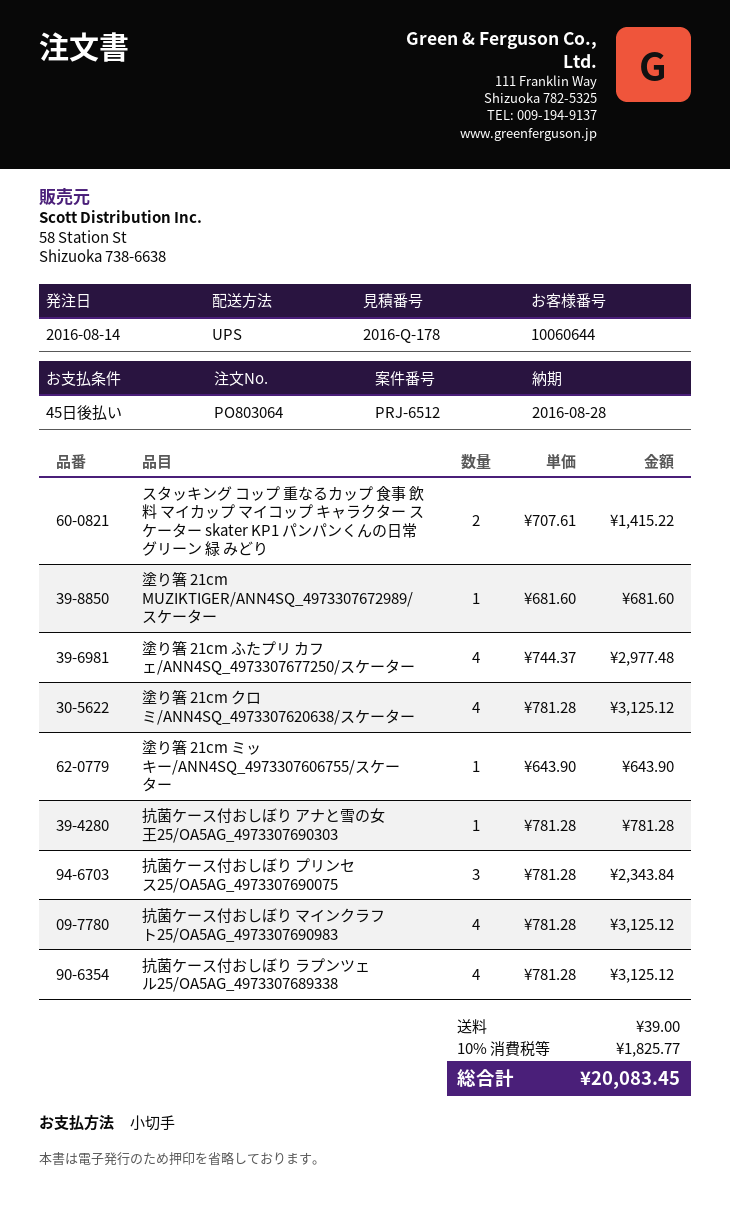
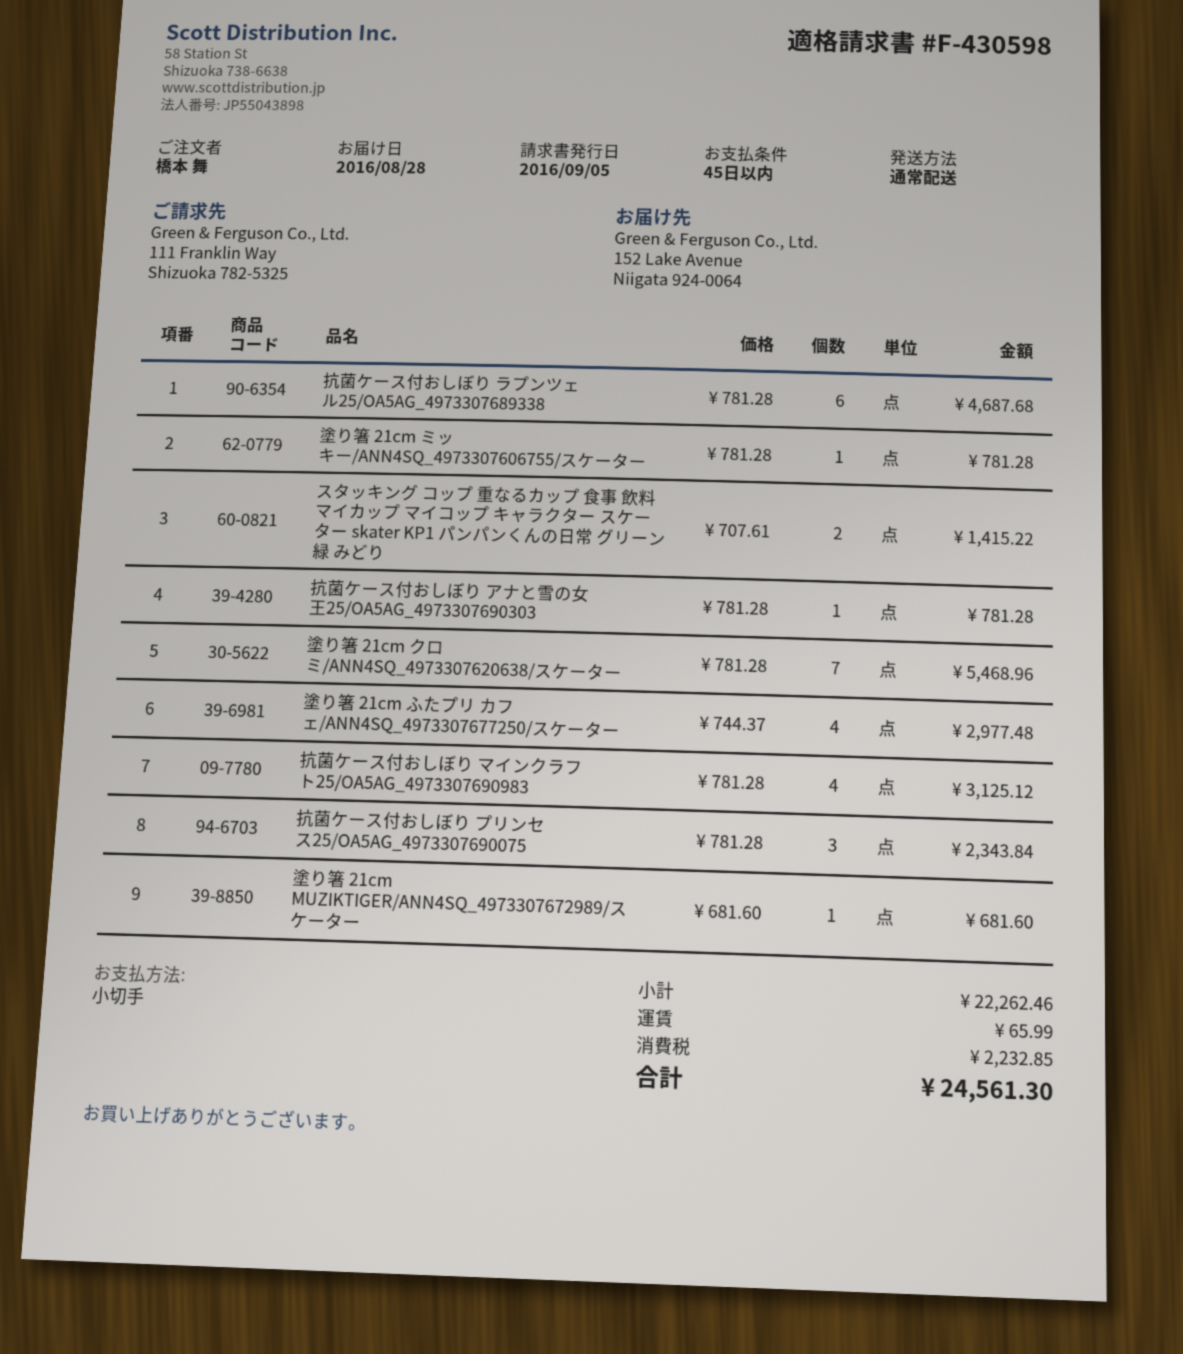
shipping method: UPS -> standard
塗り箸 21cm クロミ/ANN4SQ_4973307620638/スケーター: 4 x 781.28 = 3125.12 -> 7 x 781.28 = 5468.96
塗り箸 21cm ミッキー/ANN4SQ_4973307606755/スケーター: 1 x 643.90 = 643.90 -> 1 x 781.28 = 781.28
抗菌ケース付おしぼり ラプンツェル25/OA5AG_4973307689338: 4 x 781.28 = 3125.12 -> 6 x 781.28 = 4687.68
shipping: 39.00 -> 65.99
tax: 1825.77 -> 2232.85
total: 20083.45 -> 24561.30

